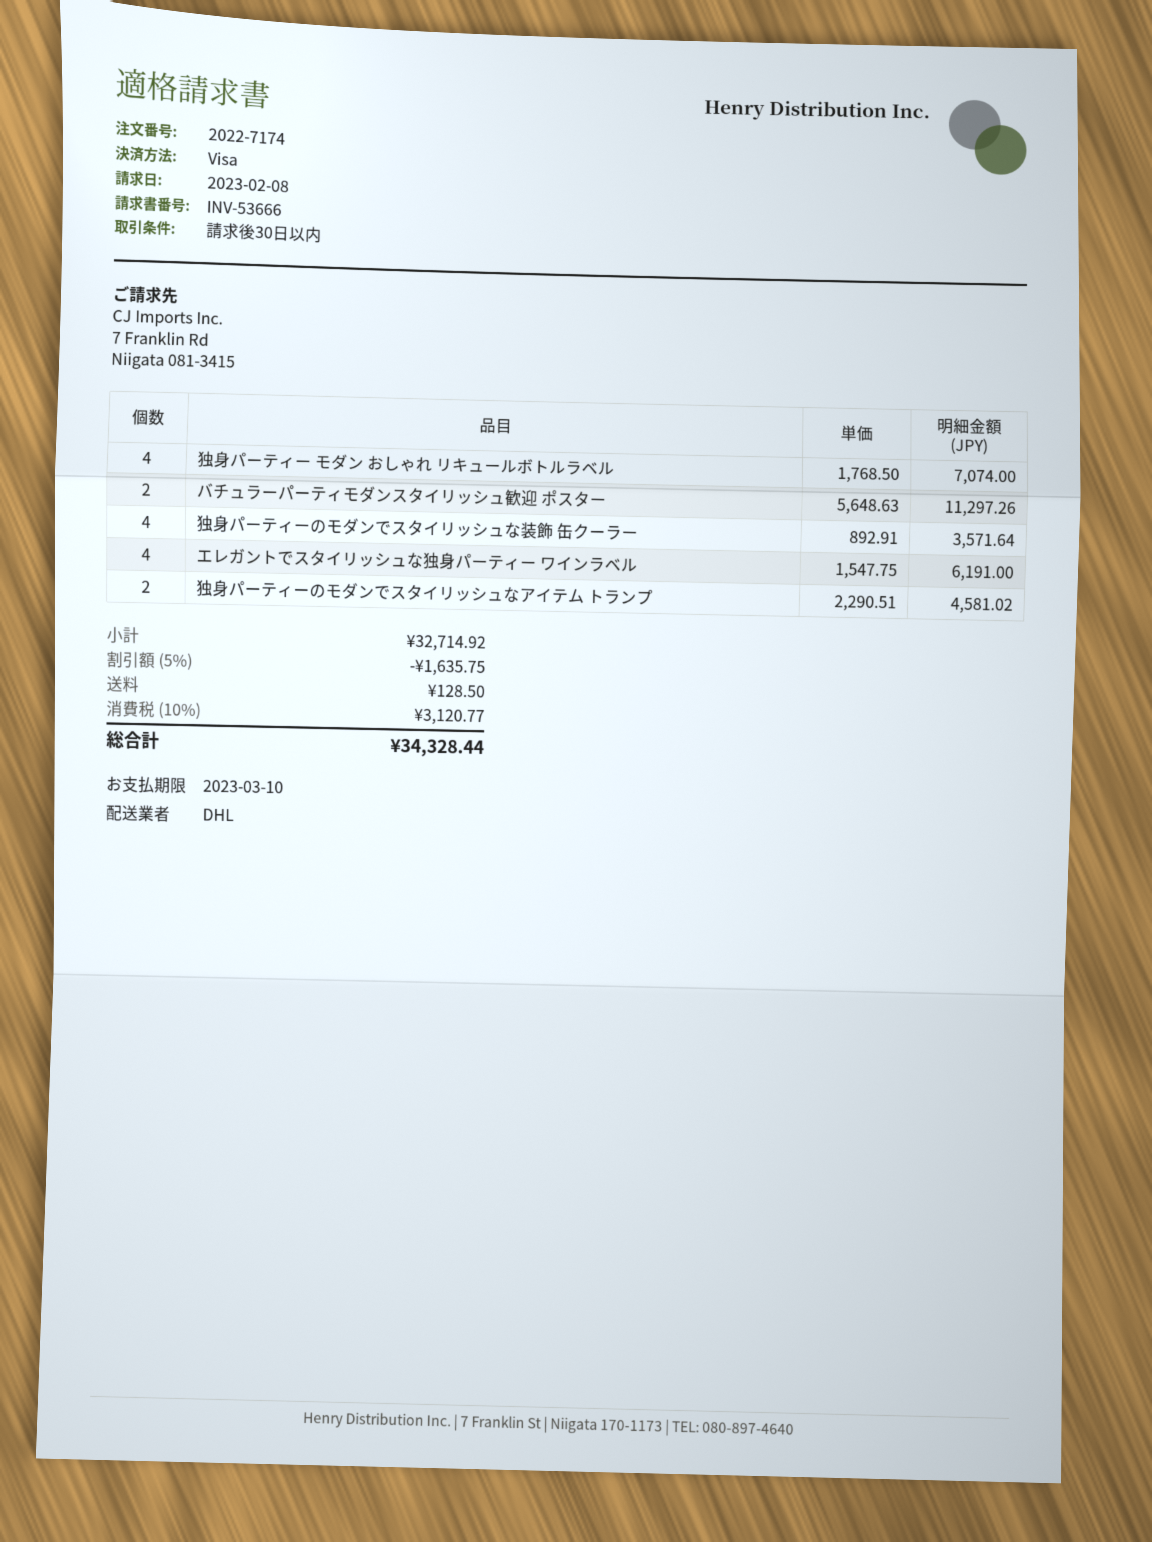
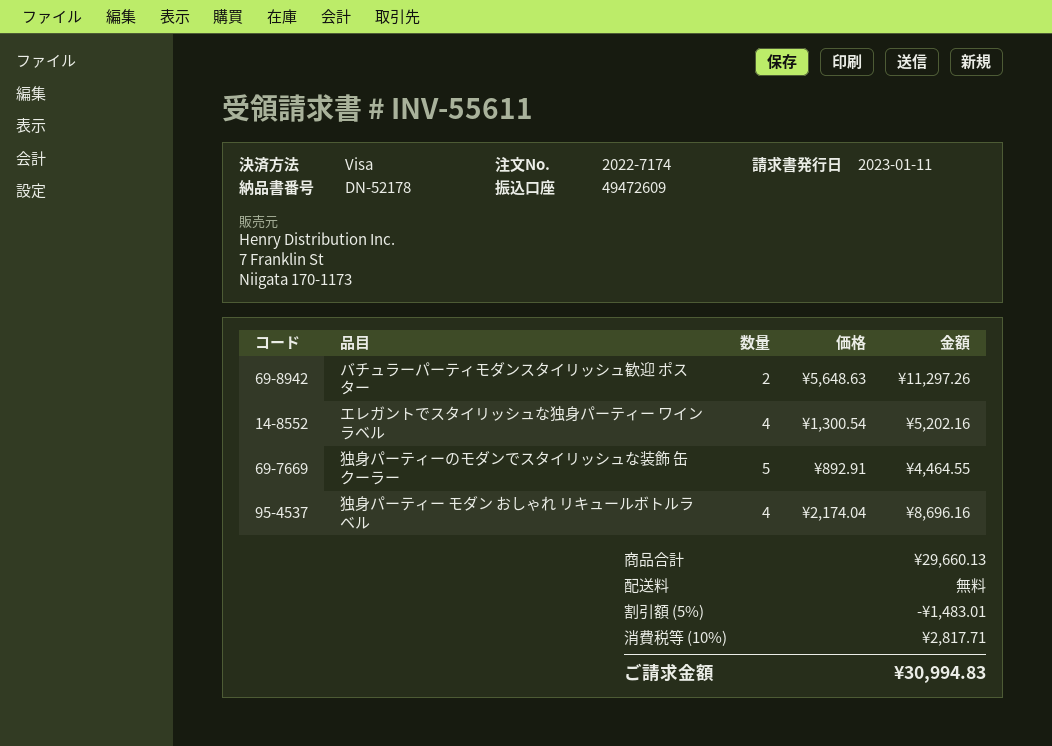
invoice number: INV-53666 -> INV-55611
invoice date: 2023-02-08 -> 2023-01-11
独身パーティー モダン おしゃれ リキュールボトルラベル: 4 x 1768.50 = 7074.00 -> 4 x 2174.04 = 8696.16
独身パーティーのモダンでスタイリッシュな装飾 缶クーラー: 4 x 892.91 = 3571.64 -> 5 x 892.91 = 4464.55
エレガントでスタイリッシュな独身パーティー ワインラベル: 4 x 1547.75 = 6191.00 -> 4 x 1300.54 = 5202.16
独身パーティーのモダンでスタイリッシュなアイテム トランプ: 2 x 2290.51 = 4581.02 -> none
subtotal: 32714.92 -> 29660.13
discount: 5% = 1635.75 -> 5% = 1483.01
shipping: 128.50 -> 0.00
tax: 10% = 3120.77 -> 10% = 2817.71
total: 34328.44 -> 30994.83

